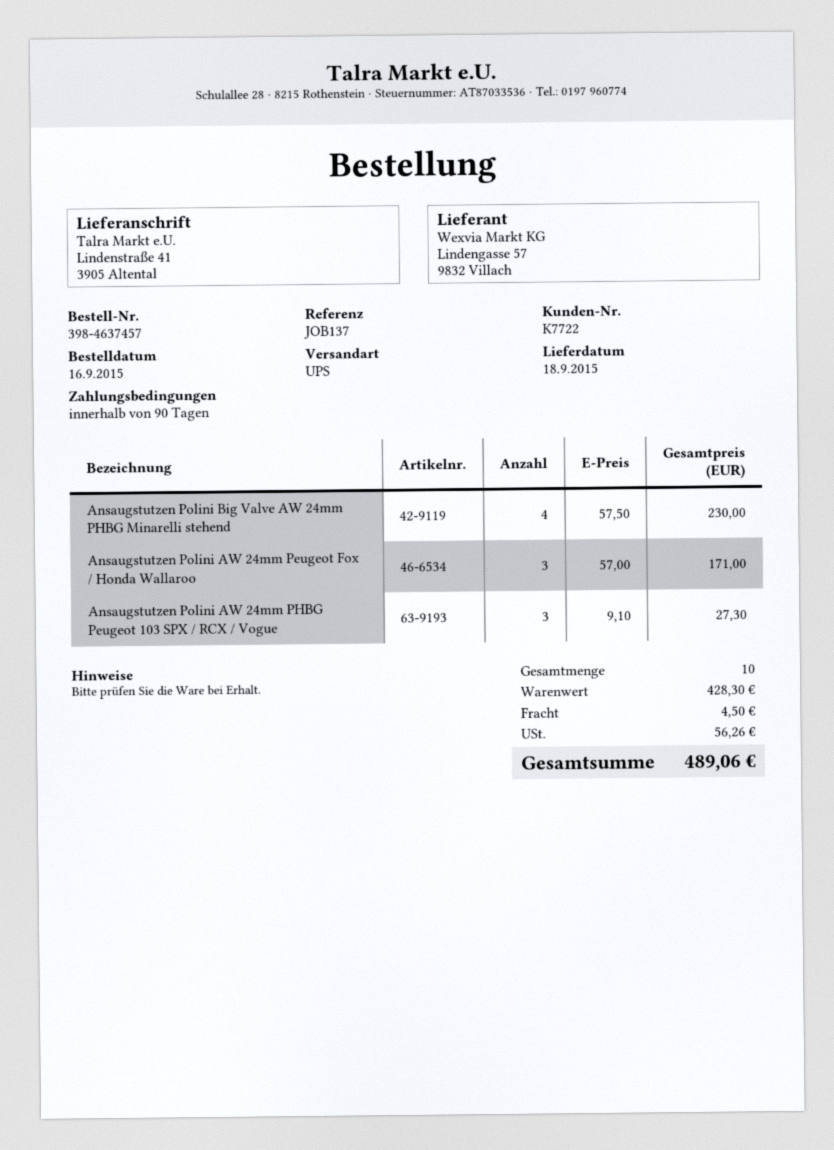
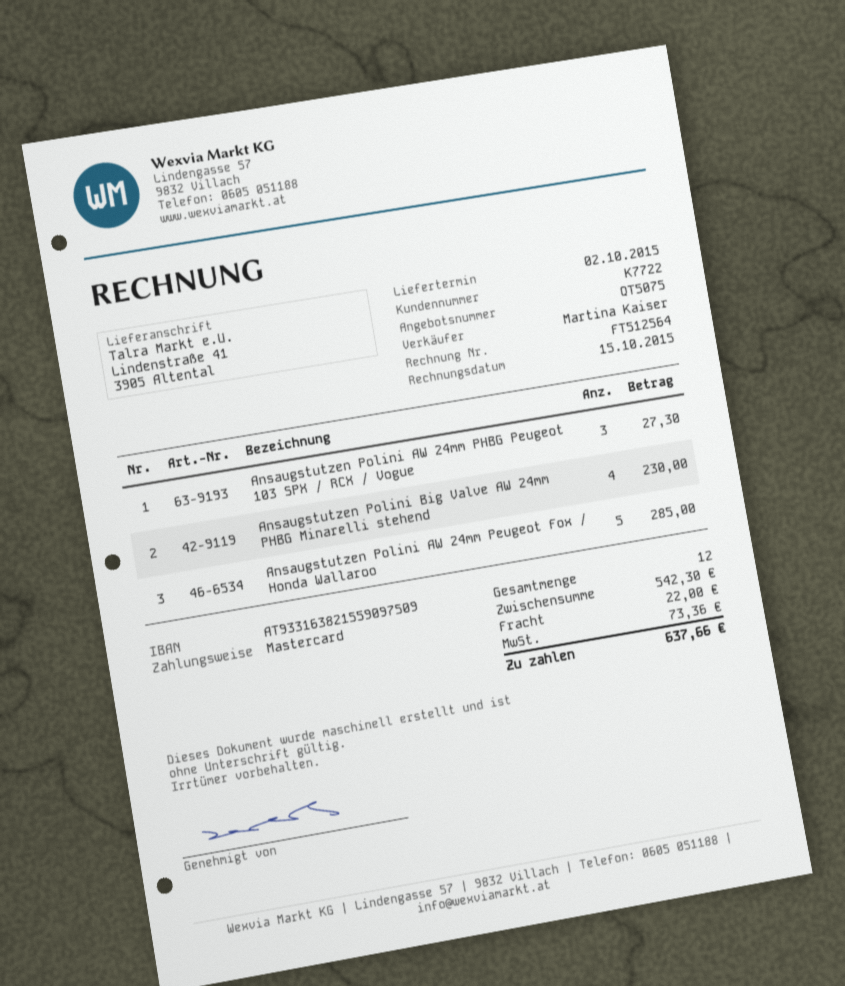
delivery date: 2015-09-18 -> 2015-10-02
Ansaugstutzen Polini AW 24mm Peugeot Fox / Honda Wallaroo: 3 for 171.00 -> 5 for 285.00
total quantity: 10 -> 12
subtotal: 428.30 -> 542.30
shipping: 4.50 -> 22.00
tax: 56.26 -> 73.36
total: 489.06 -> 637.66

